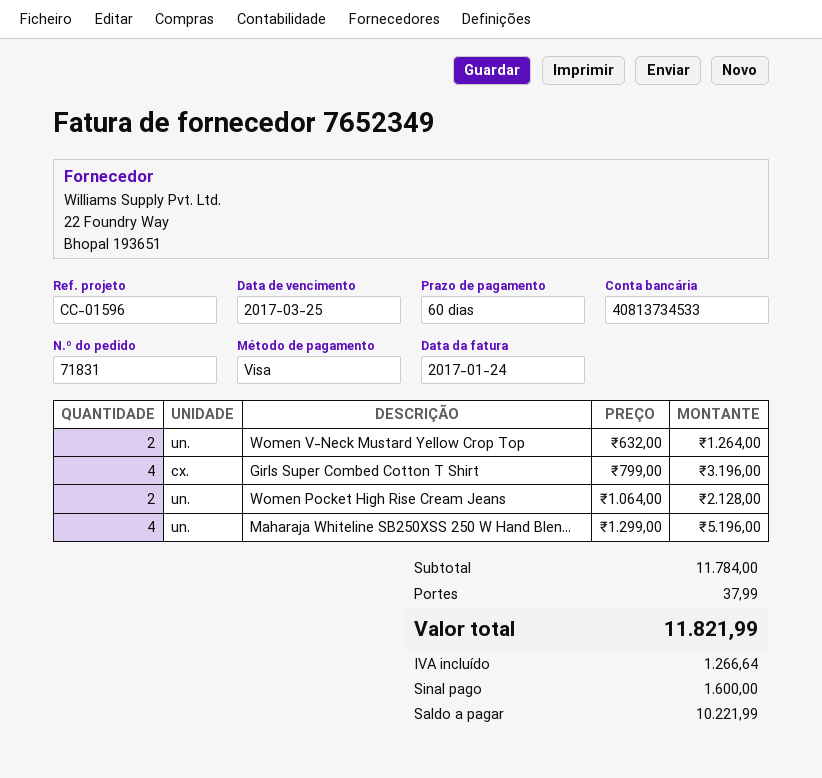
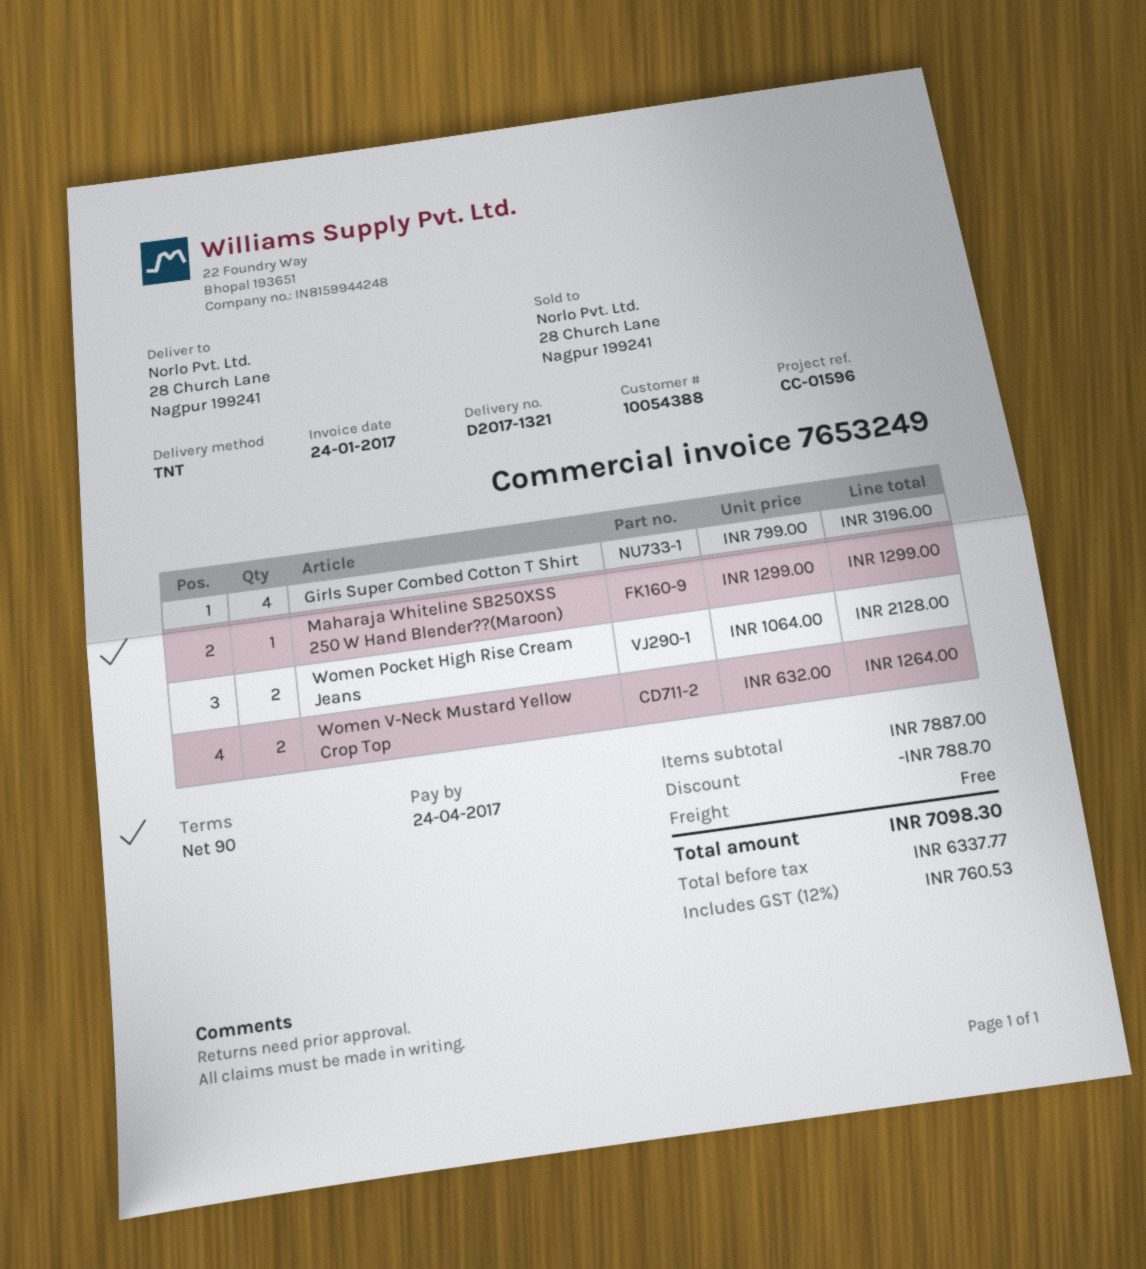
invoice number: 7652349 -> 7653249
payment terms: 60 days -> 90 days
due date: 2017-03-25 -> 2017-04-24
Maharaja Whiteline SB250XSS 250 W Hand Blen...: 4 x 1299.00 = 5196.00 -> 1 x 1299.00 = 1299.00
subtotal: 11784.00 -> 7887.00
discount: none -> 788.70
shipping: 37.99 -> 0.00
tax: 1266.64 -> 760.53
total: 11821.99 -> 7098.30

